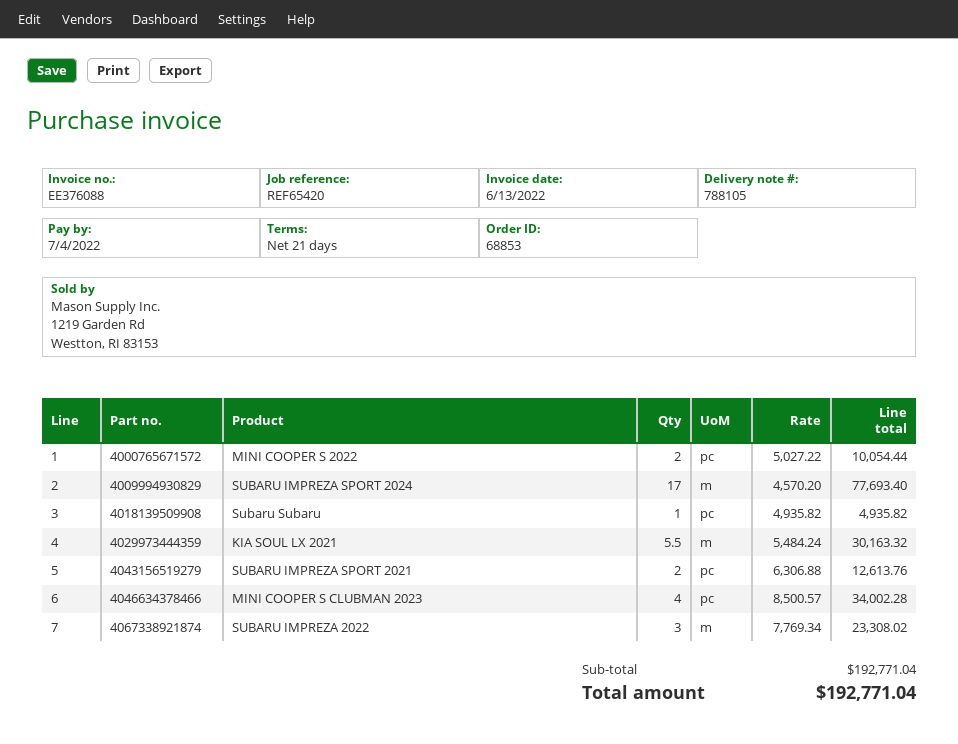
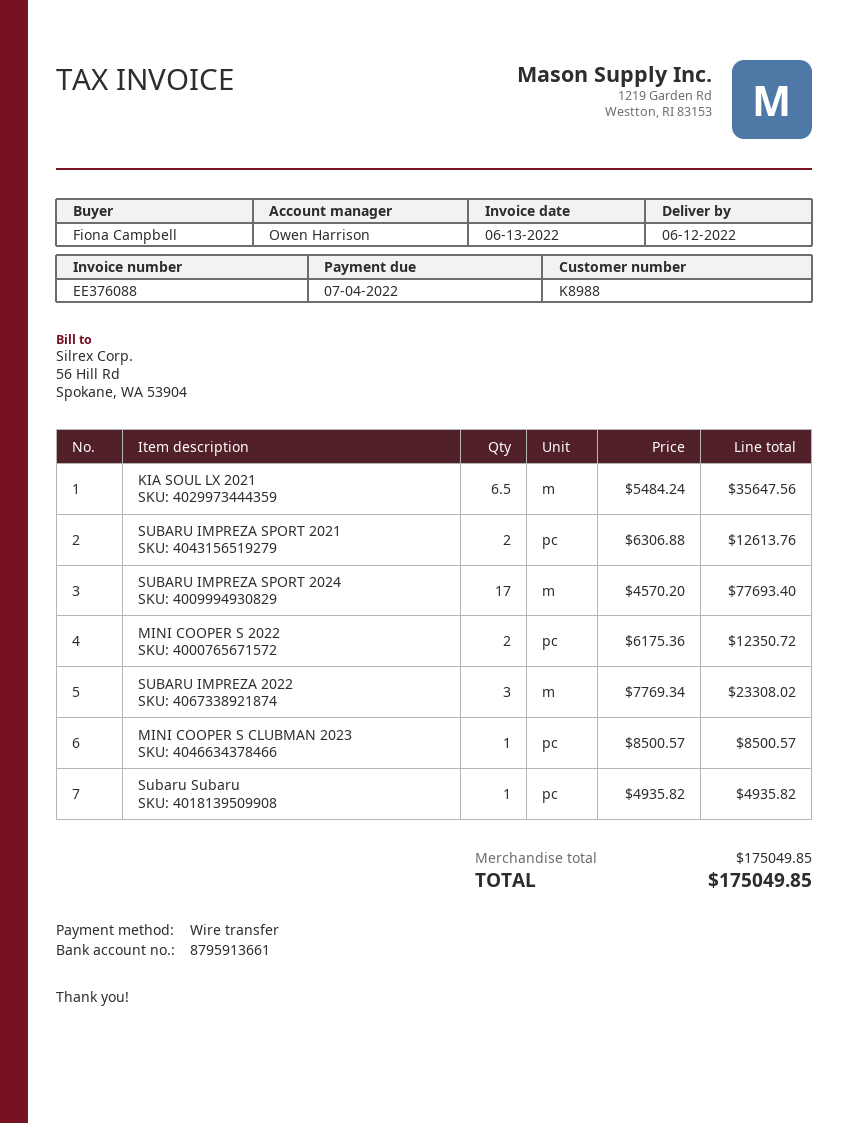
MINI COOPER S 2022: 2 x 5027.22 = 10054.44 -> 2 x 6175.36 = 12350.72
KIA SOUL LX 2021: 5.5 x 5484.24 = 30163.32 -> 6.5 x 5484.24 = 35647.56
MINI COOPER S CLUBMAN 2023: 4 x 8500.57 = 34002.28 -> 1 x 8500.57 = 8500.57
subtotal: 192771.04 -> 175049.85
total: 192771.04 -> 175049.85

